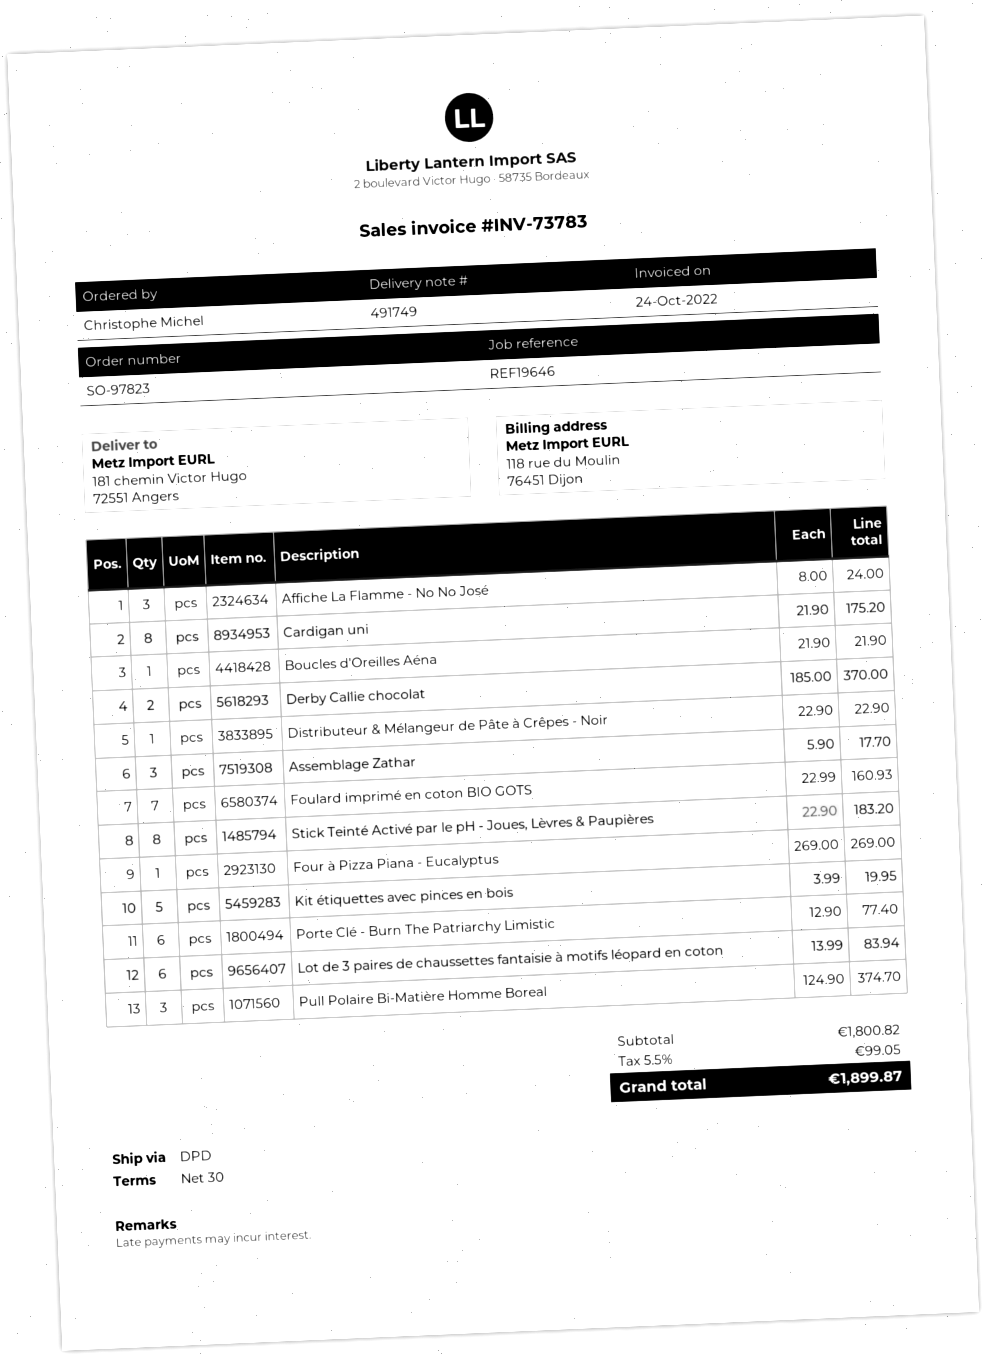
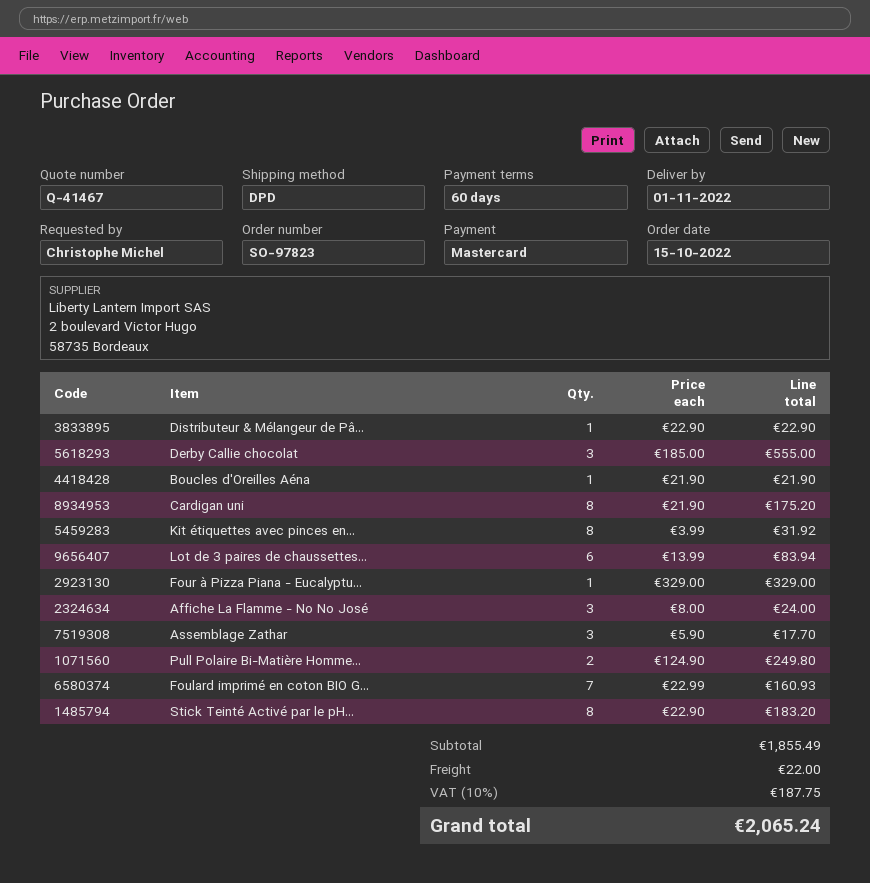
payment terms: 30 days -> 60 days
Derby Callie chocolat: 2 x 185.00 = 370.00 -> 3 x 185.00 = 555.00
Four à Pizza Piana - Eucalyptus: 1 x 269.00 = 269.00 -> 1 x 329.00 = 329.00
Kit étiquettes avec pinces en bois: 5 x 3.99 = 19.95 -> 8 x 3.99 = 31.92
Porte Clé - Burn The Patriarchy Limistic: 6 x 12.90 = 77.40 -> none
Pull Polaire Bi-Matière Homme Boreal: 3 x 124.90 = 374.70 -> 2 x 124.90 = 249.80
subtotal: 1800.82 -> 1855.49
shipping: none -> 22.00
tax: 5.5% = 99.05 -> 10% = 187.75
total: 1899.87 -> 2065.24

